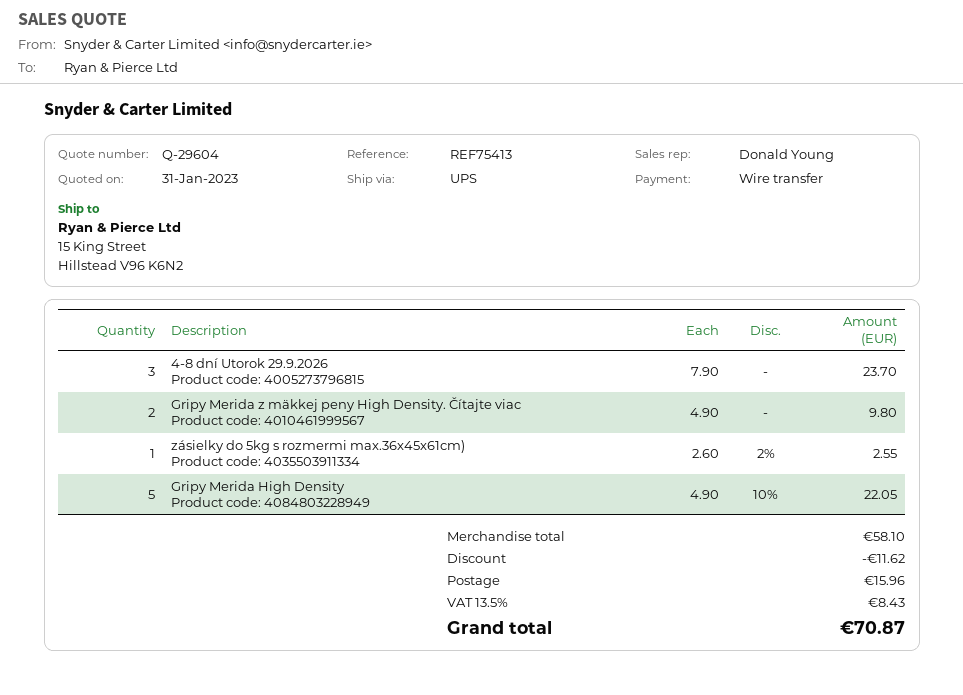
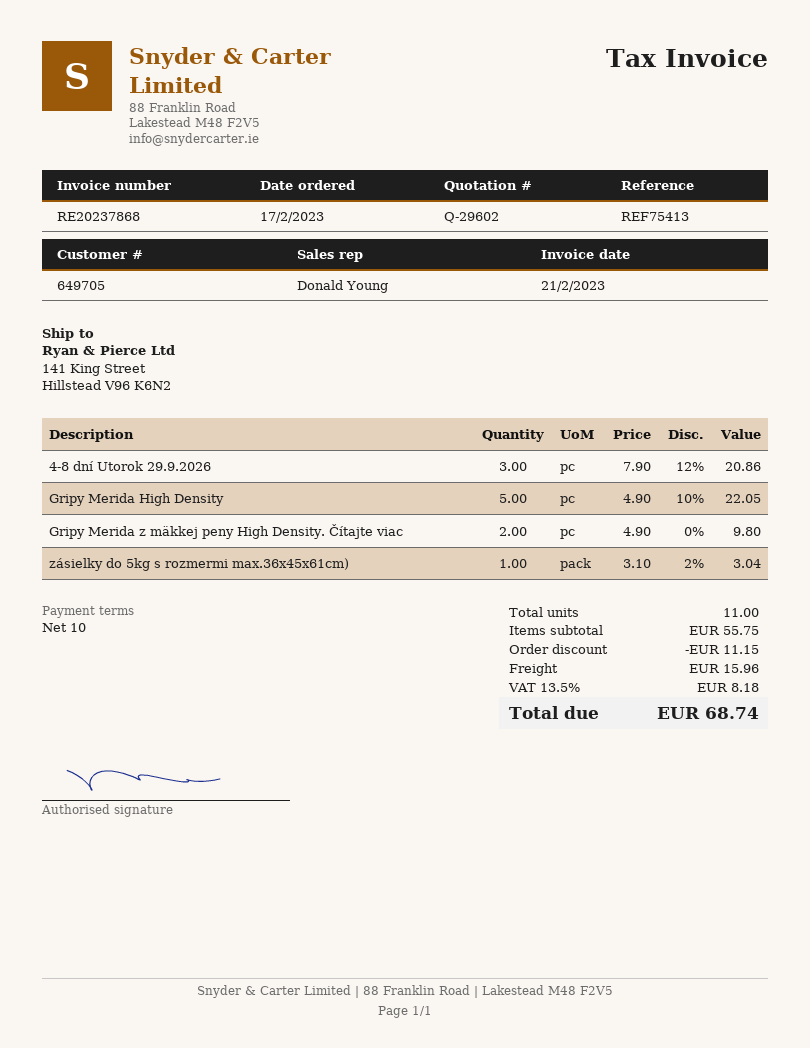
quote number: Q-29604 -> Q-29602
ship to: 15 King Street, Hillstead V96 K6N2 -> 141 King Street, Hillstead V96 K6N2
4-8 dní Utorok 29.9.2026: 3 x 7.90 = 23.70 -> 3 x 7.90 - 12% = 20.86
zásielky do 5kg s rozmermi max.36x45x61cm): 1 x 2.60 - 2% = 2.55 -> 1 x 3.10 - 2% = 3.04
subtotal: 58.10 -> 55.75
discount: 11.62 -> 11.15
tax: 13.5% = 8.43 -> 13.5% = 8.18
total: 70.87 -> 68.74

